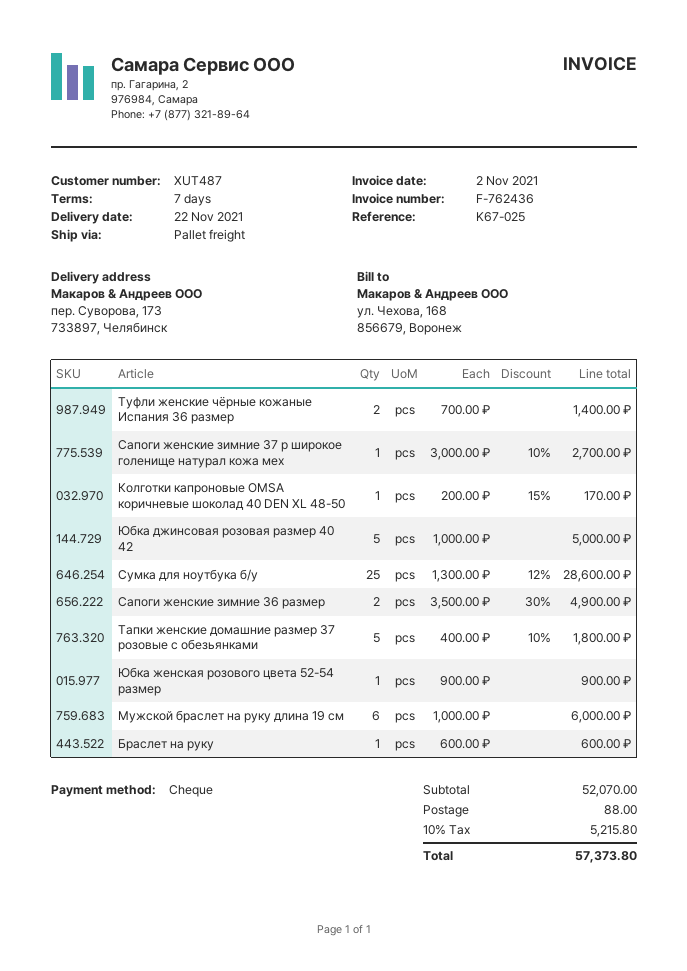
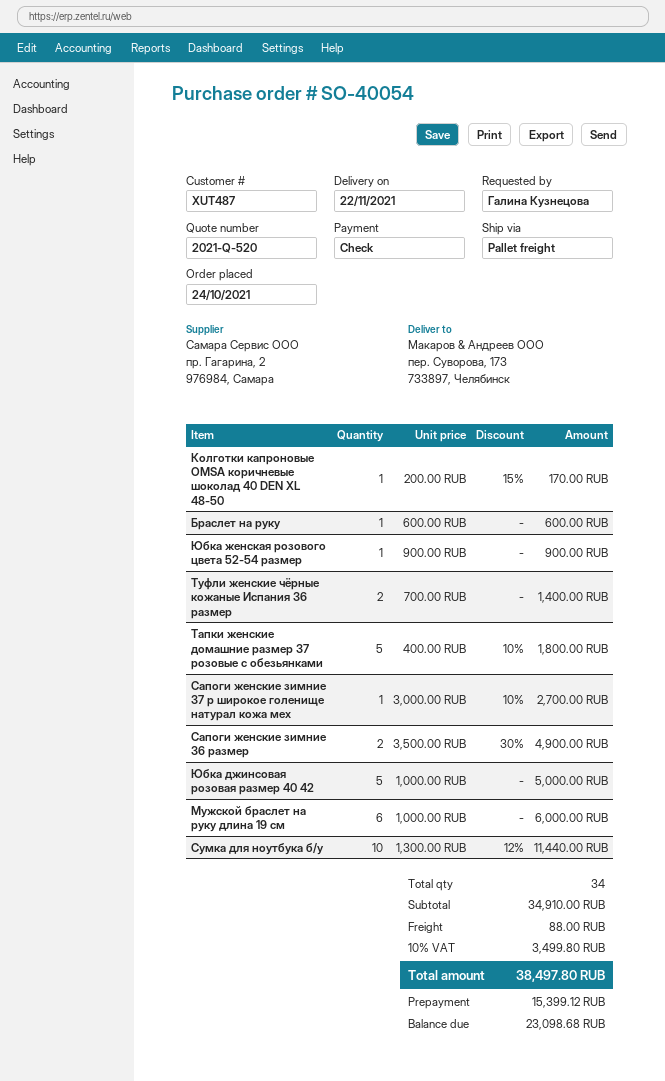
Сумка для ноутбука б/у: 25 x 1300.00 - 12% = 28600.00 -> 10 x 1300.00 - 12% = 11440.00
subtotal: 52070.00 -> 34910.00
tax: 10% = 5215.80 -> 10% = 3499.80
total: 57373.80 -> 38497.80

